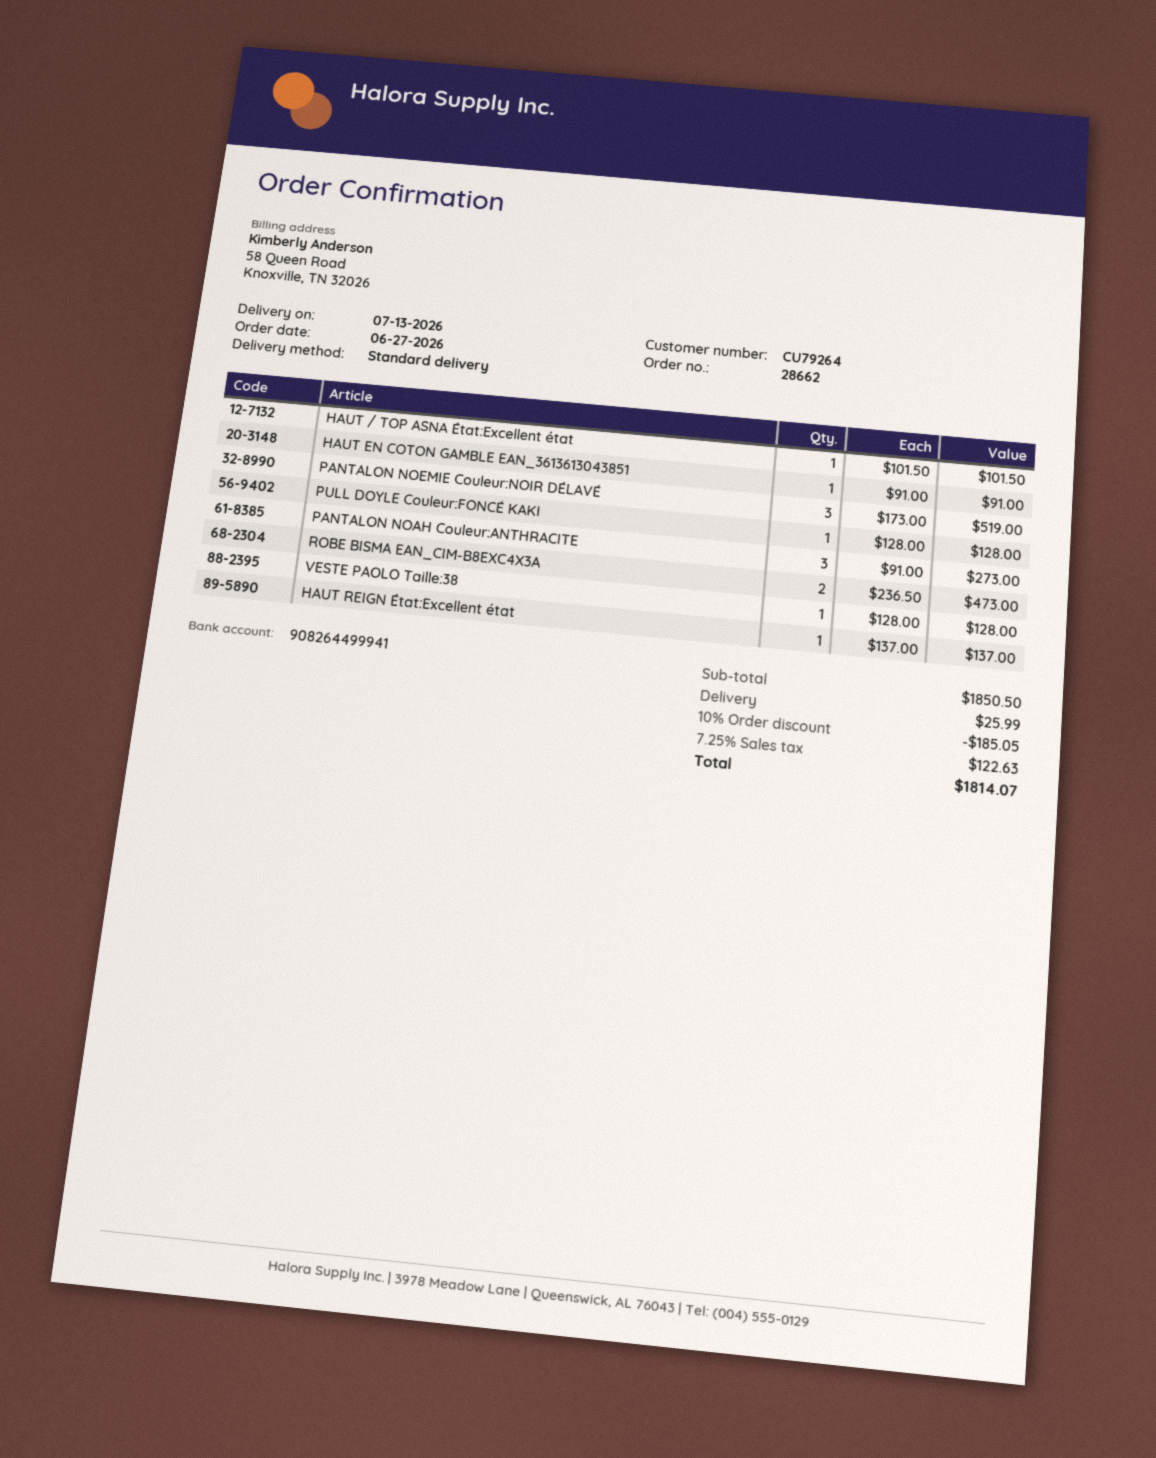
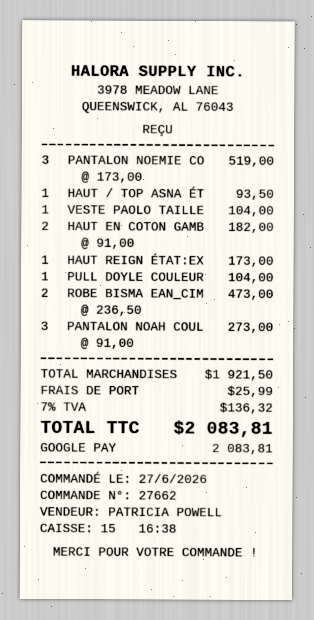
order number: 28662 -> 27662
HAUT / TOP ASNA État:Excellent état: 1 x 101.50 = 101.50 -> 1 x 93.50 = 93.50
HAUT EN COTON GAMBLE EAN_3613613043851: 1 x 91.00 = 91.00 -> 2 x 91.00 = 182.00
PULL DOYLE Couleur:FONCÉ KAKI: 1 x 128.00 = 128.00 -> 1 x 104.00 = 104.00
VESTE PAOLO Taille:38: 1 x 128.00 = 128.00 -> 1 x 104.00 = 104.00
HAUT REIGN État:Excellent état: 1 x 137.00 = 137.00 -> 1 x 173.00 = 173.00
subtotal: 1850.50 -> 1921.50
discount: 10% = 185.05 -> none
tax: 7.25% = 122.63 -> 7% = 136.32
total: 1814.07 -> 2083.81

